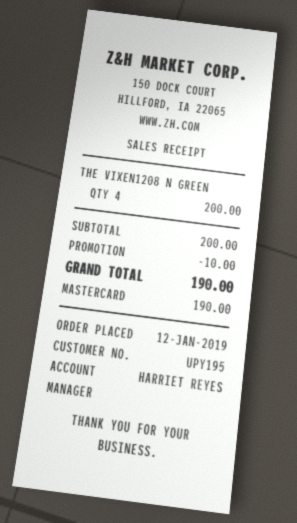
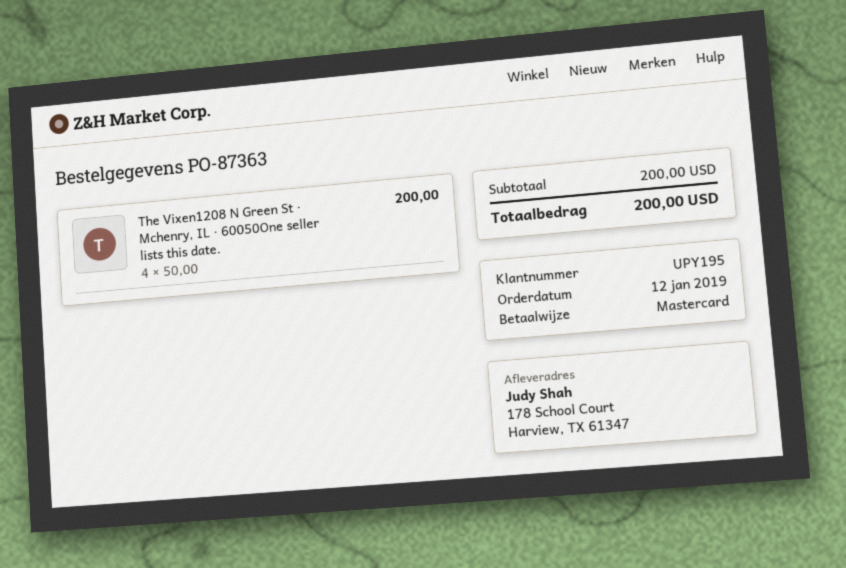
discount: 10.00 -> none
total: 190.00 -> 200.00

